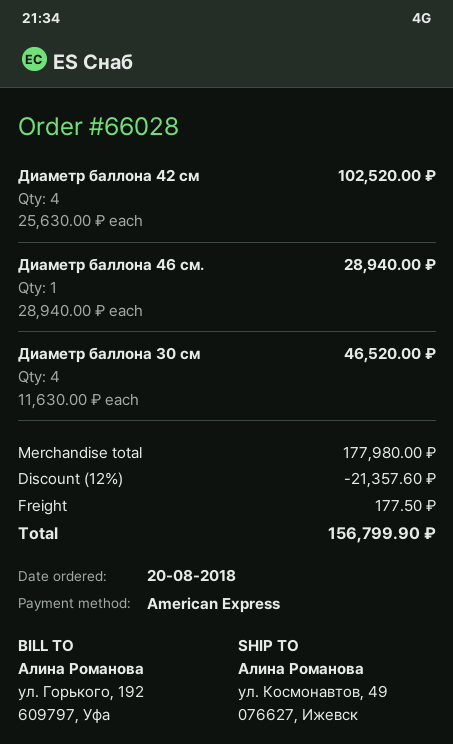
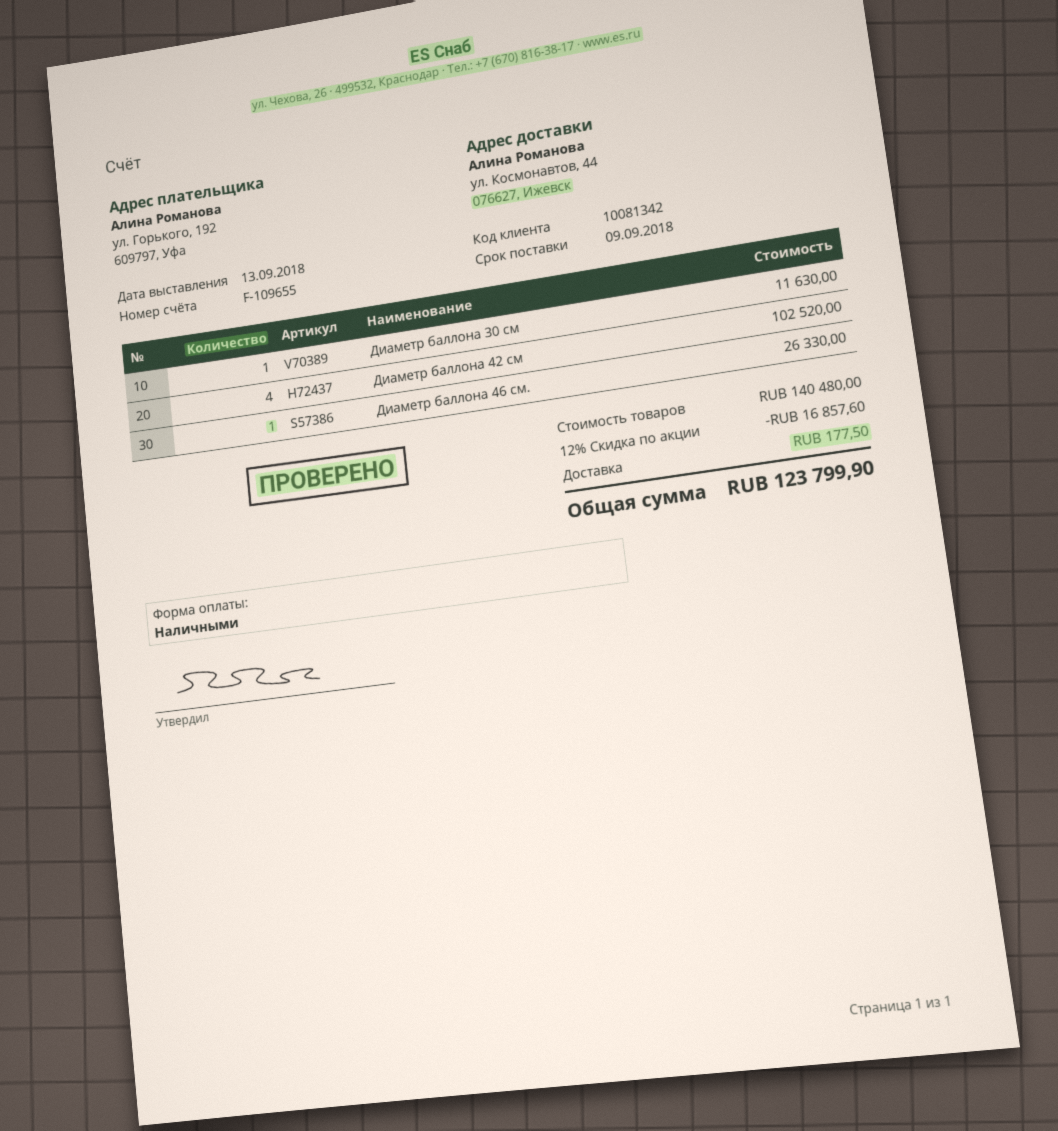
payment method: American Express -> cash
ship to: ул. Космонавтов, 49, 076627, Ижевск -> ул. Космонавтов, 44, 076627, Ижевск
Диаметр баллона 46 см.: 1 for 28940.00 -> 1 for 26330.00
Диаметр баллона 30 см: 4 for 46520.00 -> 1 for 11630.00
subtotal: 177980.00 -> 140480.00
discount: 12% = 21357.60 -> 12% = 16857.60
total: 156799.90 -> 123799.90

